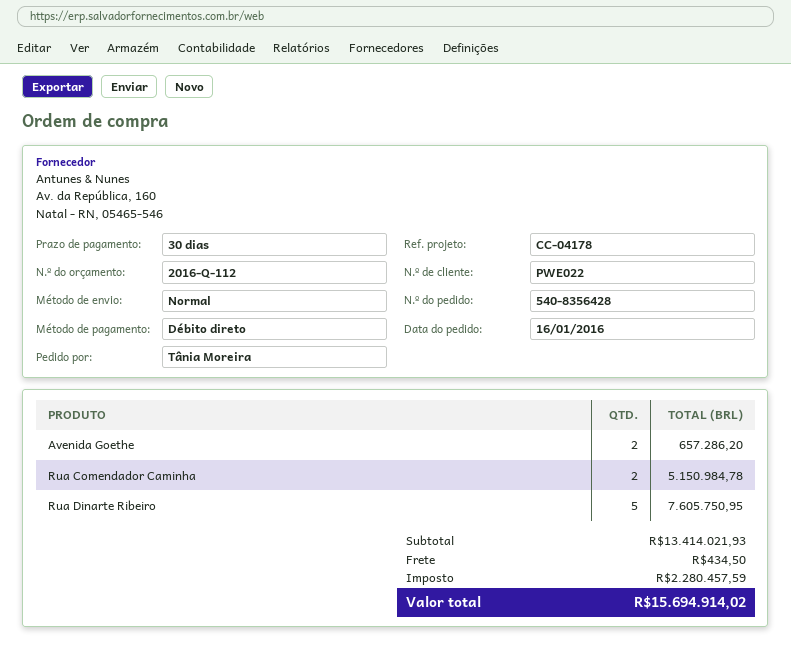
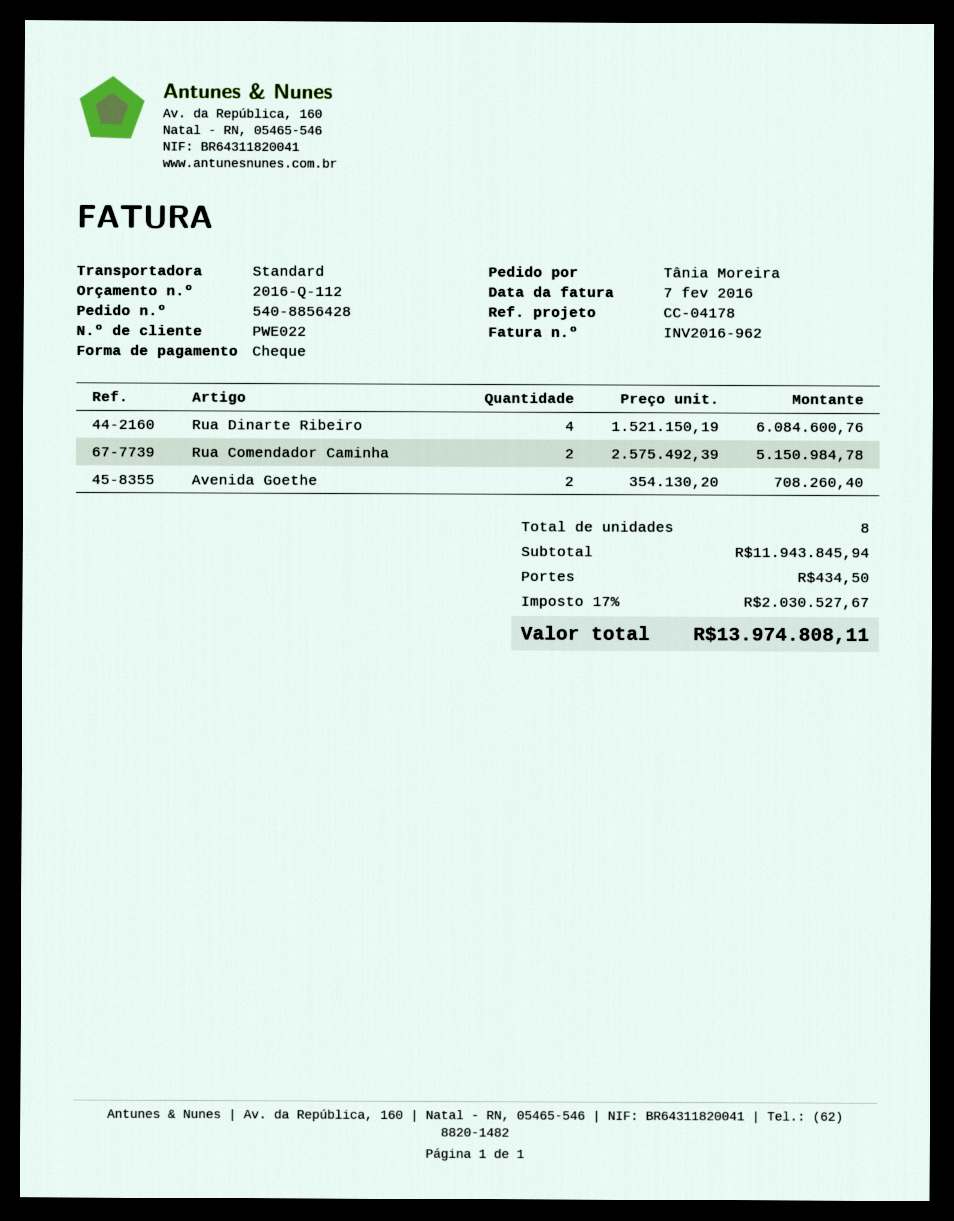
order number: 540-8356428 -> 540-8856428
payment method: direct debit -> cheque
Avenida Goethe: 2 for 657286.20 -> 2 for 708260.40
Rua Dinarte Ribeiro: 5 for 7605750.95 -> 4 for 6084600.76
subtotal: 13414021.93 -> 11943845.94
tax: 2280457.59 -> 2030527.67
total: 15694914.02 -> 13974808.11

